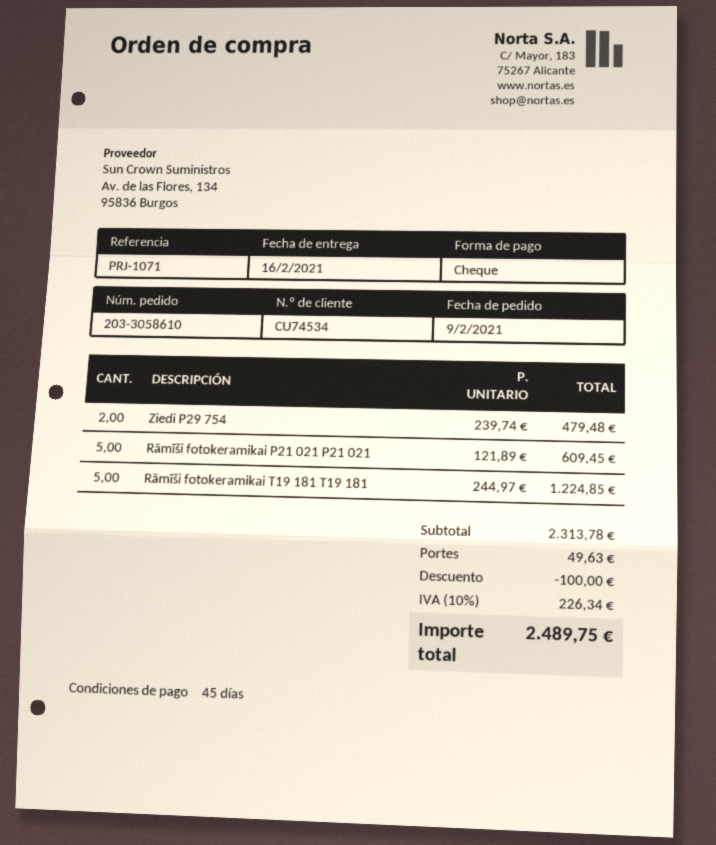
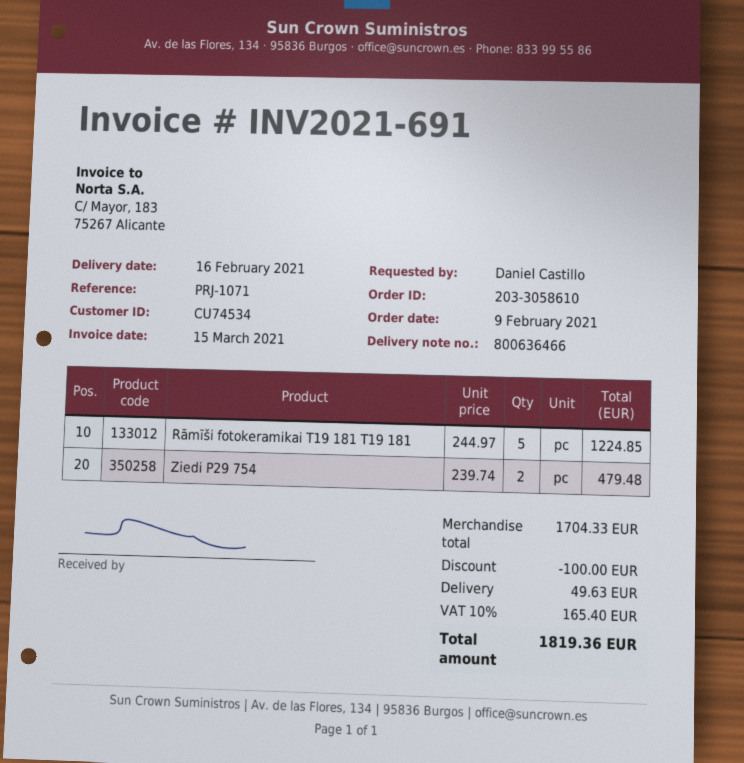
Rāmīši fotokeramikai P21 021 P21 021: 5 x 121.89 = 609.45 -> none
subtotal: 2313.78 -> 1704.33
tax: 10% = 226.34 -> 10% = 165.40
total: 2489.75 -> 1819.36

